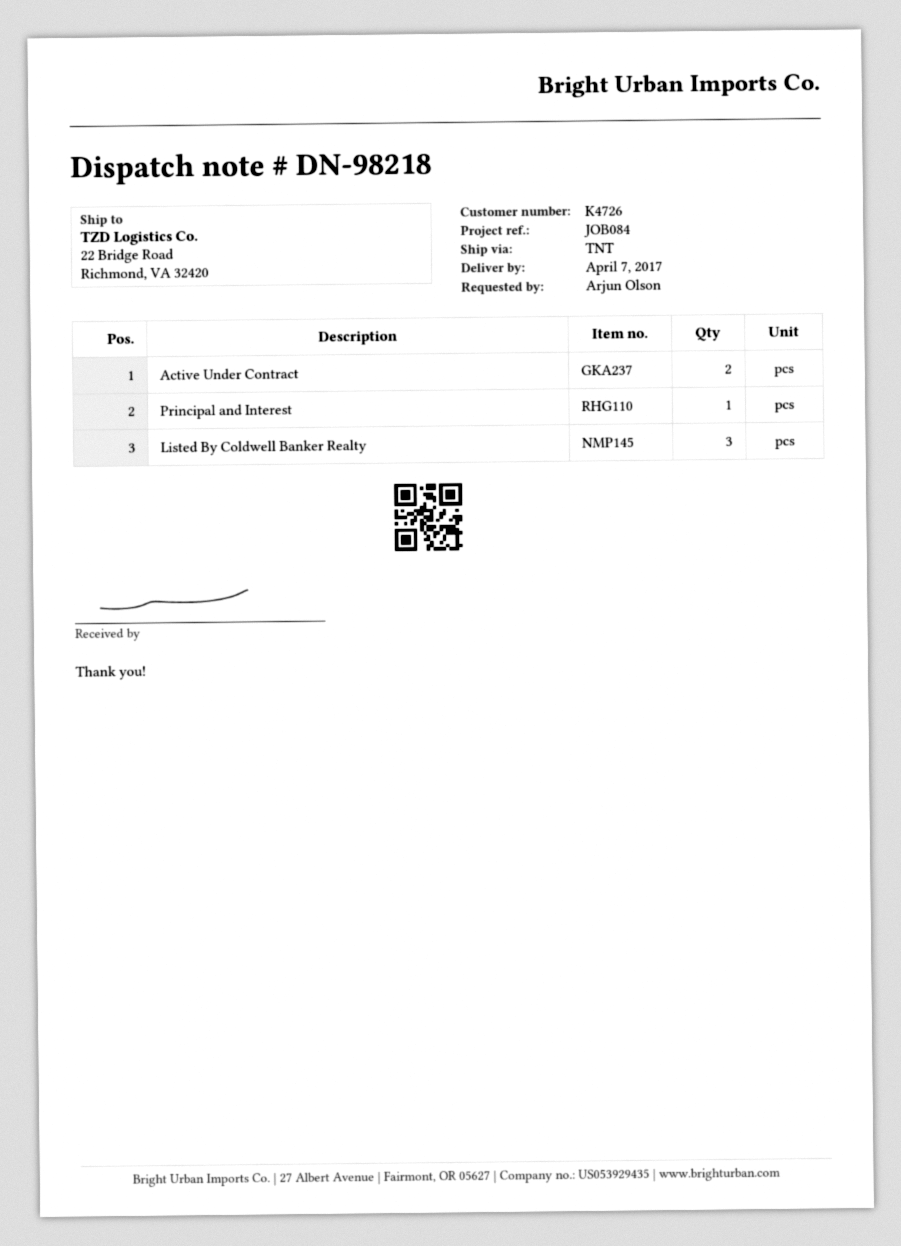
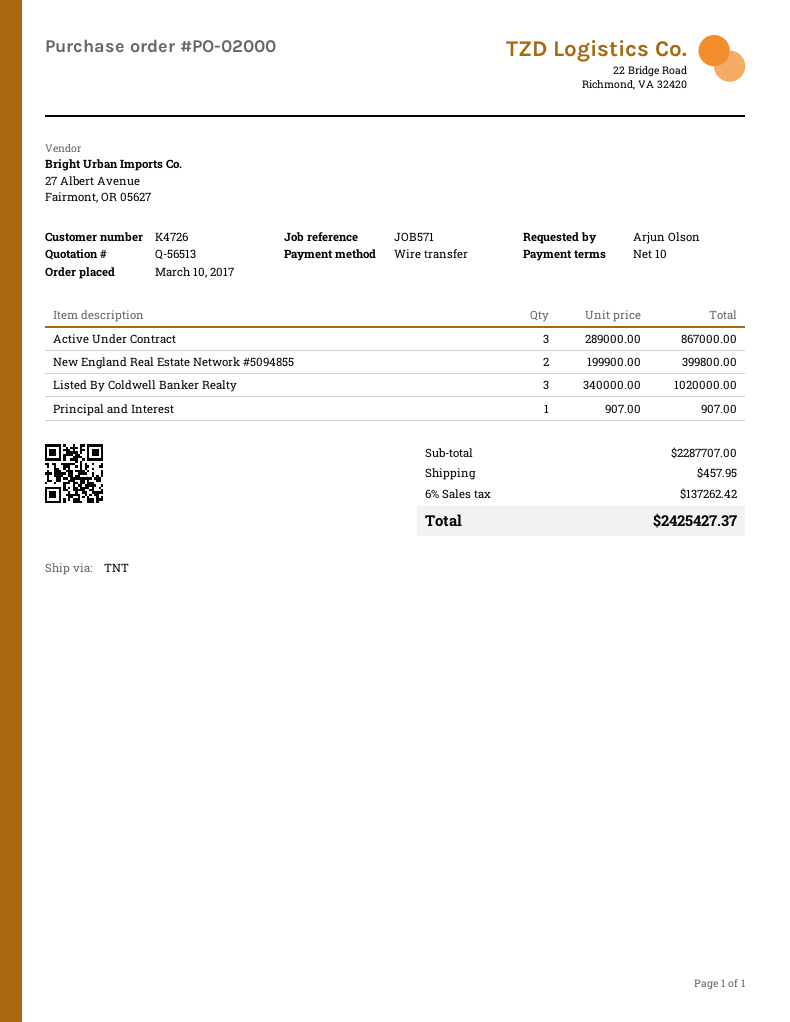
reference: JOB084 -> JOB571
Active Under Contract: 2 -> 3
New England Real Estate Network #5094855: none -> 2

